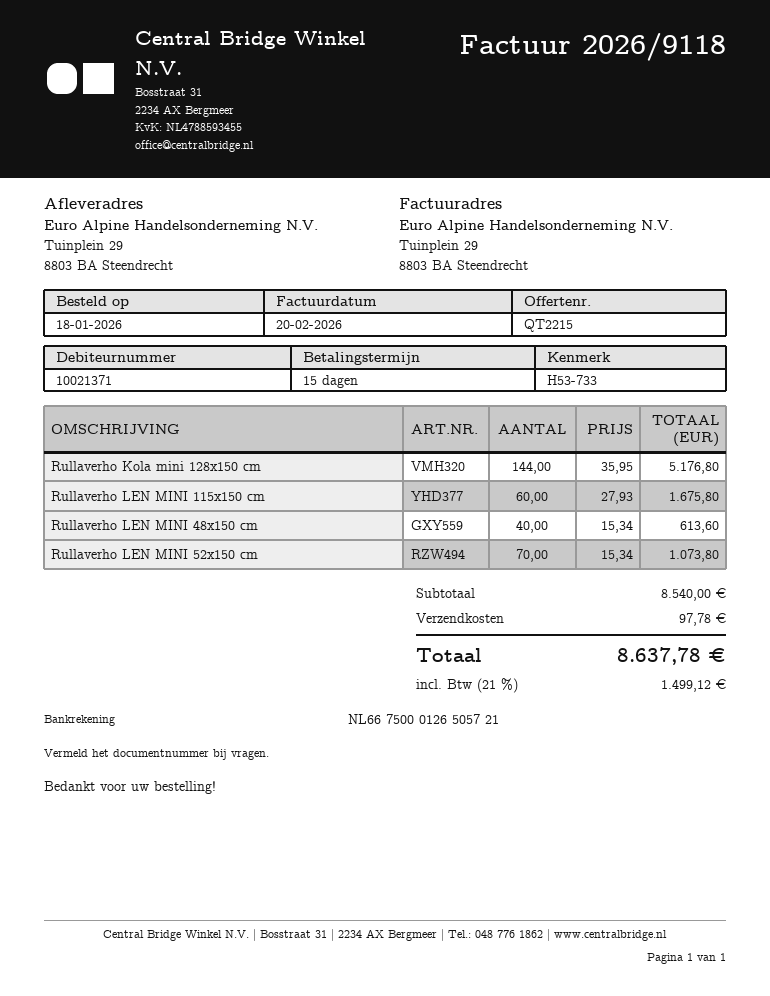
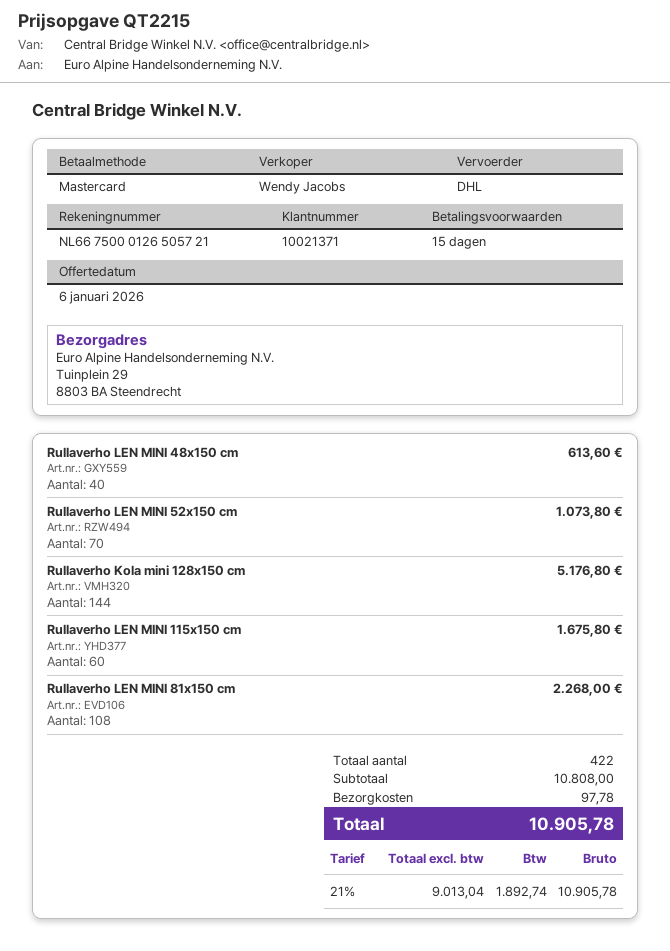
Rullaverho LEN MINI 81x150 cm: none -> 108 for 2268.00
subtotal: 8540.00 -> 10808.00
tax: 21% = 1499.12 -> 21% = 1892.74
total: 8637.78 -> 10905.78

